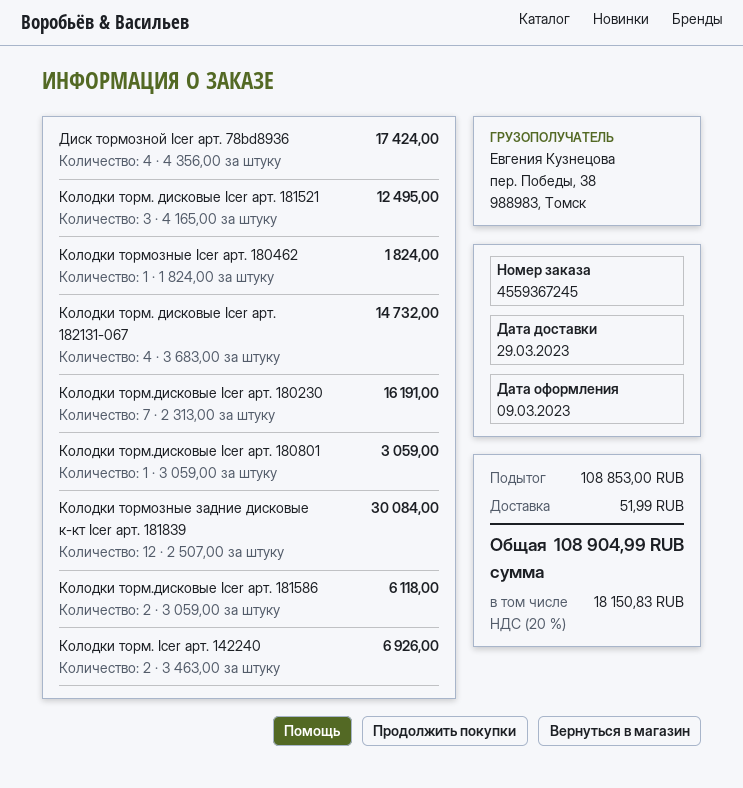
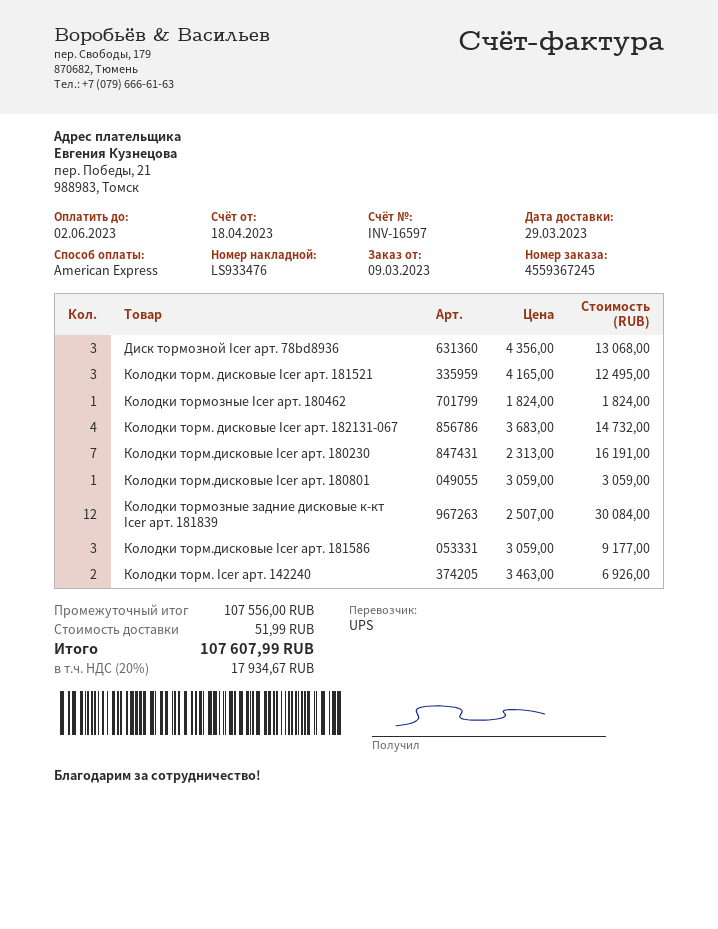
Диск тормозной Icer арт. 78bd8936: 4 x 4356.00 = 17424.00 -> 3 x 4356.00 = 13068.00
Колодки торм.дисковые Icer арт. 181586: 2 x 3059.00 = 6118.00 -> 3 x 3059.00 = 9177.00
subtotal: 108853.00 -> 107556.00
tax: 20% = 18150.83 -> 20% = 17934.67
total: 108904.99 -> 107607.99

